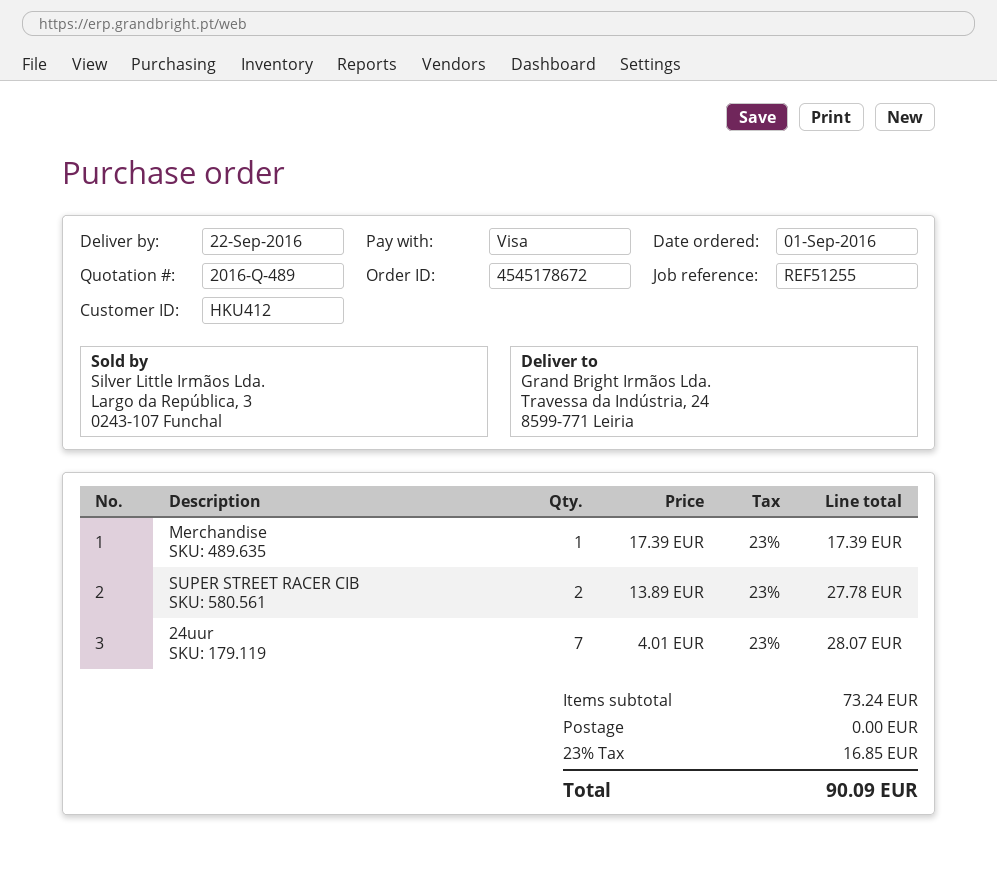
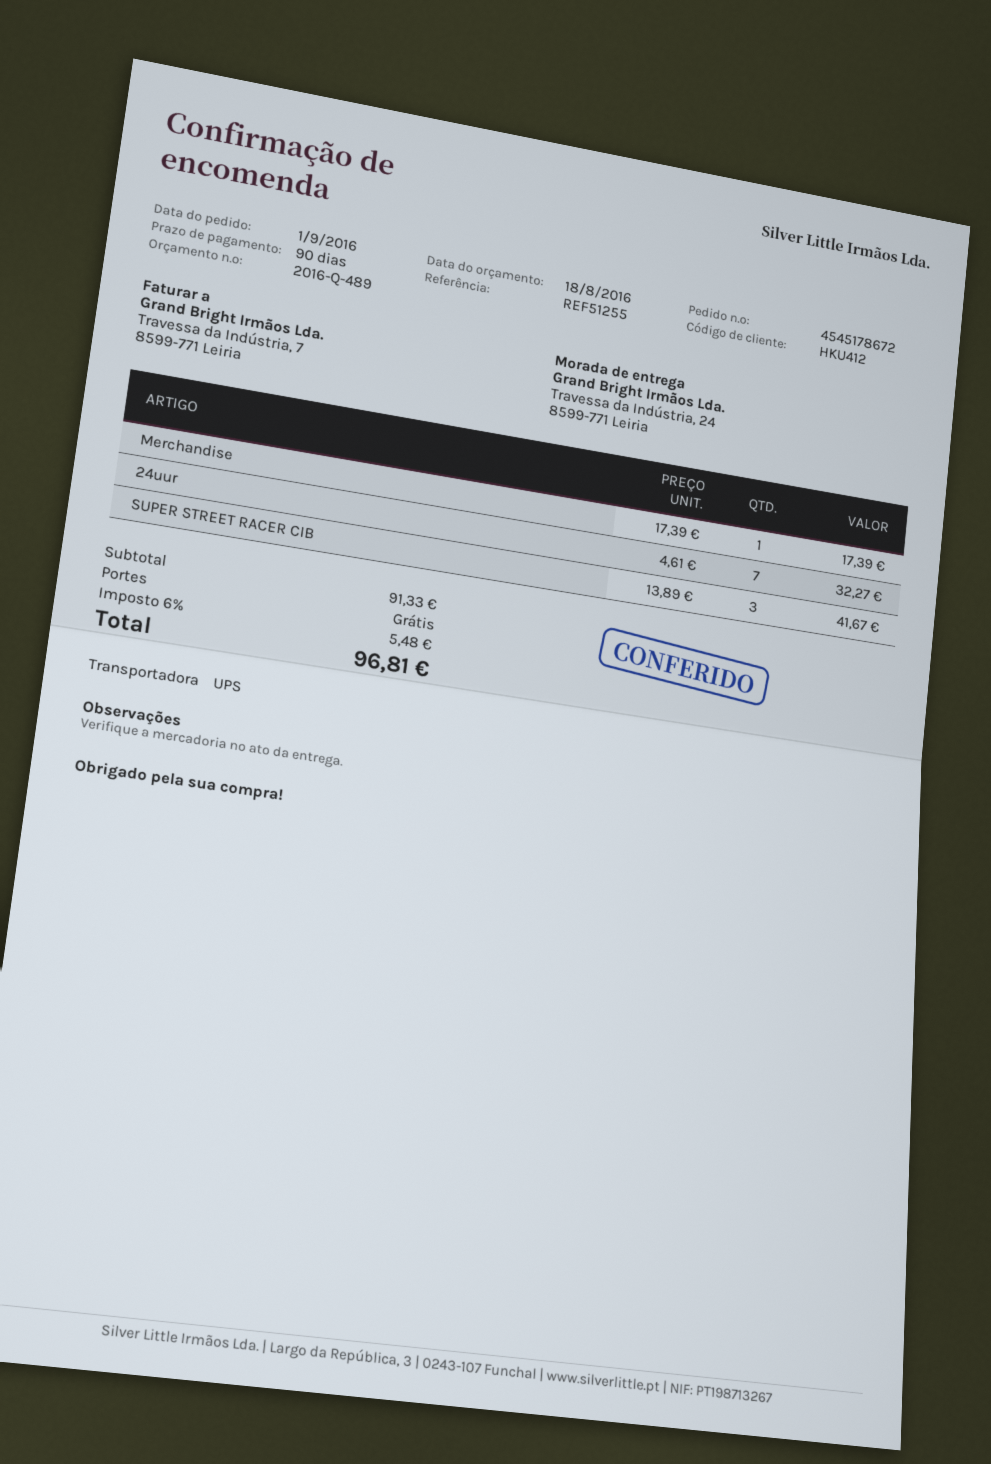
SUPER STREET RACER CIB: 2 x 13.89 = 27.78 -> 3 x 13.89 = 41.67
24uur: 7 x 4.01 = 28.07 -> 7 x 4.61 = 32.27
subtotal: 73.24 -> 91.33
tax: 23% = 16.85 -> 6% = 5.48
total: 90.09 -> 96.81

